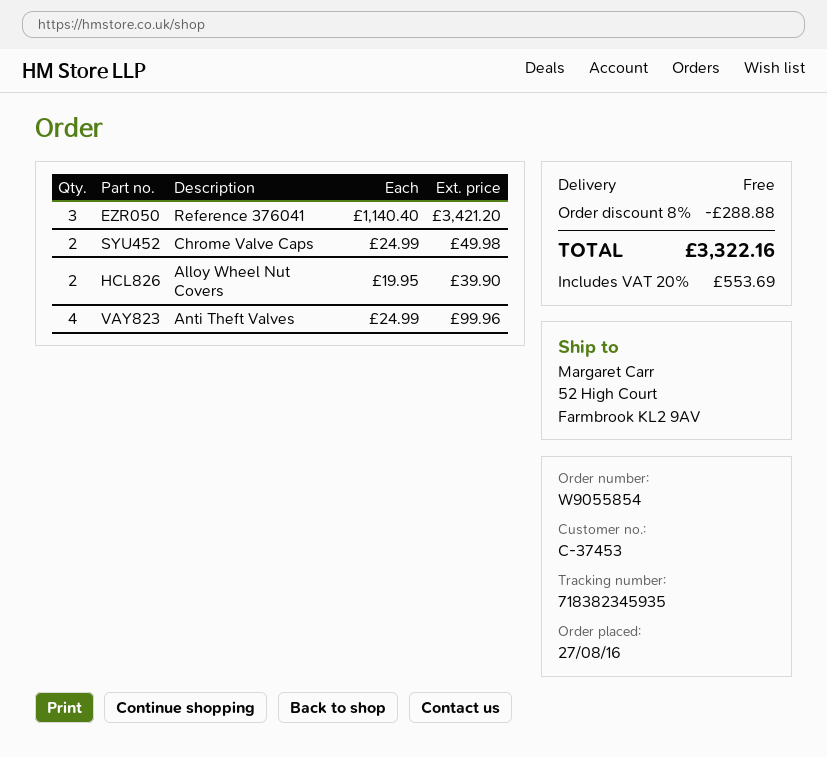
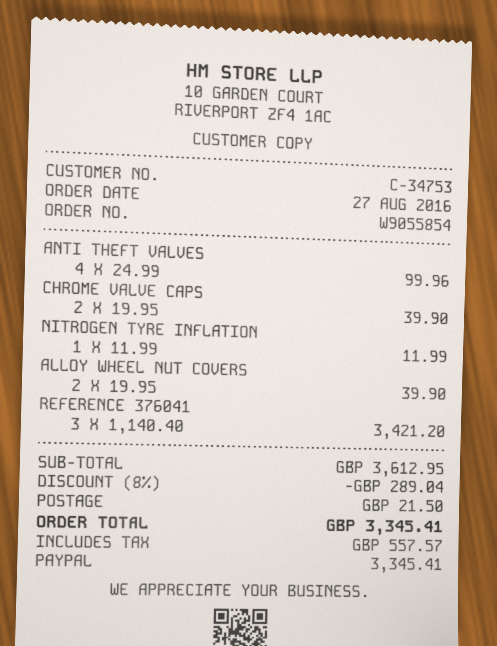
customer number: C-37453 -> C-34753
Chrome Valve Caps: 2 x 24.99 = 49.98 -> 2 x 19.95 = 39.90
NITROGEN TYRE INFLATION: none -> 1 x 11.99 = 11.99
discount: 8% = 288.88 -> 8% = 289.04
shipping: 0.00 -> 21.50
tax: 553.69 -> 557.57
total: 3322.16 -> 3345.41

